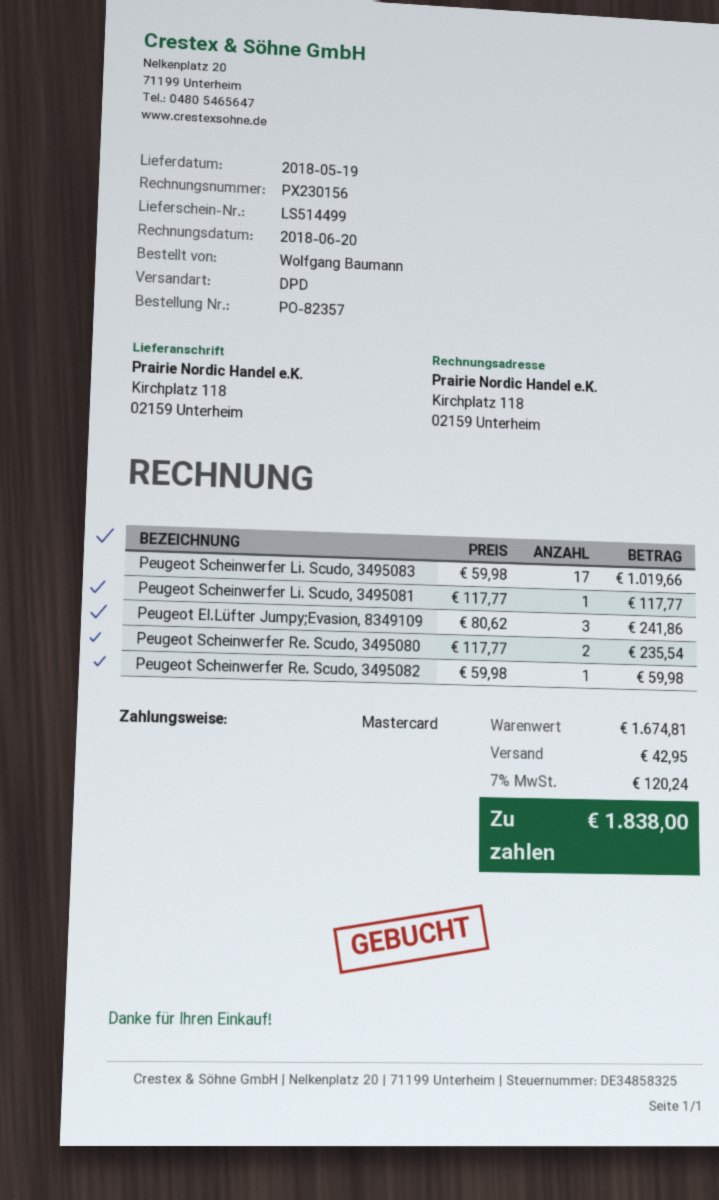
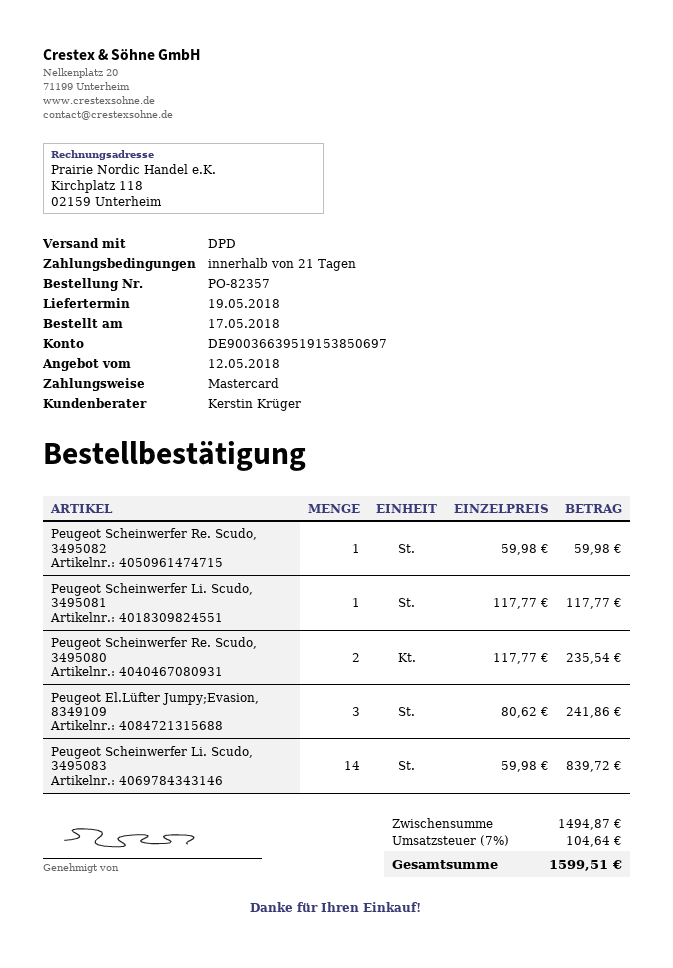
Peugeot Scheinwerfer Li. Scudo, 3495083: 17 x 59.98 = 1019.66 -> 14 x 59.98 = 839.72
subtotal: 1674.81 -> 1494.87
shipping: 42.95 -> none
tax: 7% = 120.24 -> 7% = 104.64
total: 1838.00 -> 1599.51

